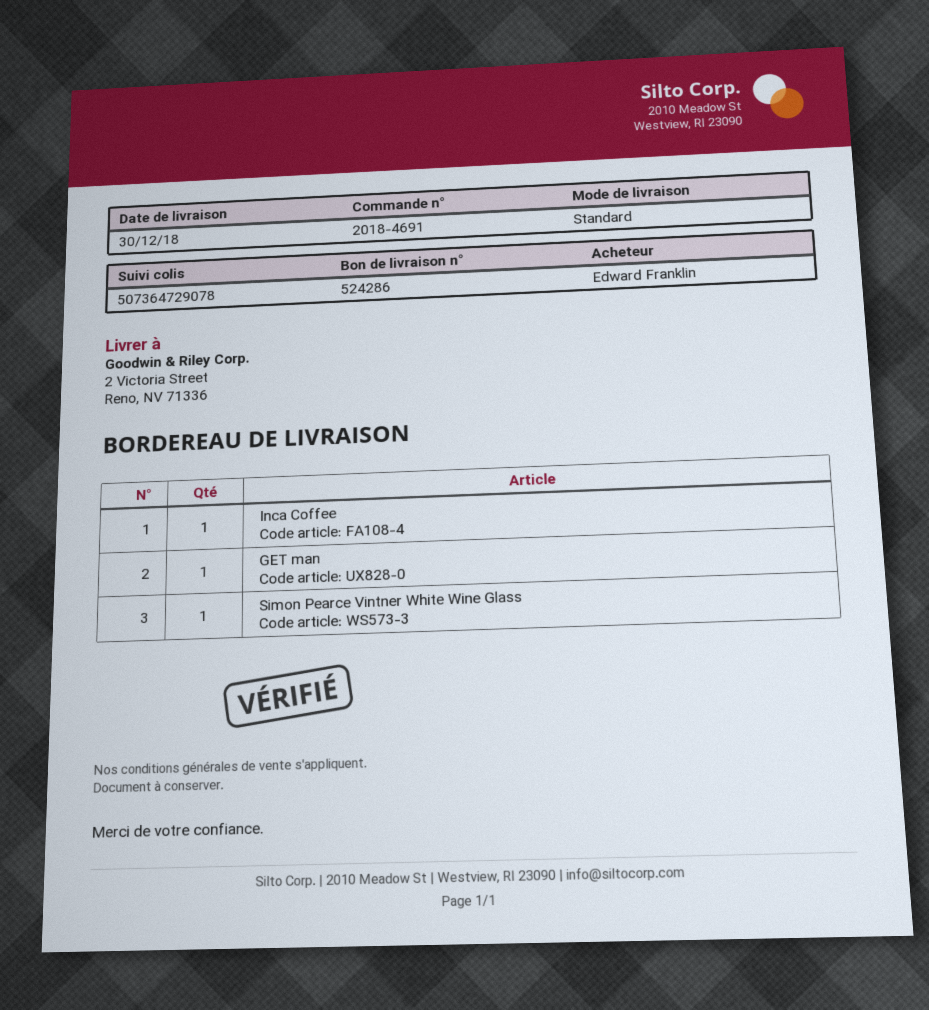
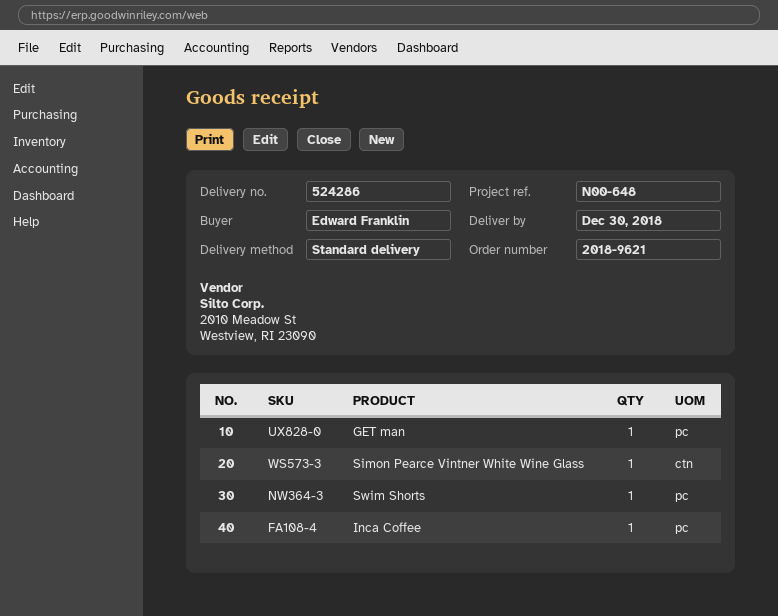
order number: 2018-4691 -> 2018-9621
Swim Shorts: none -> 1

